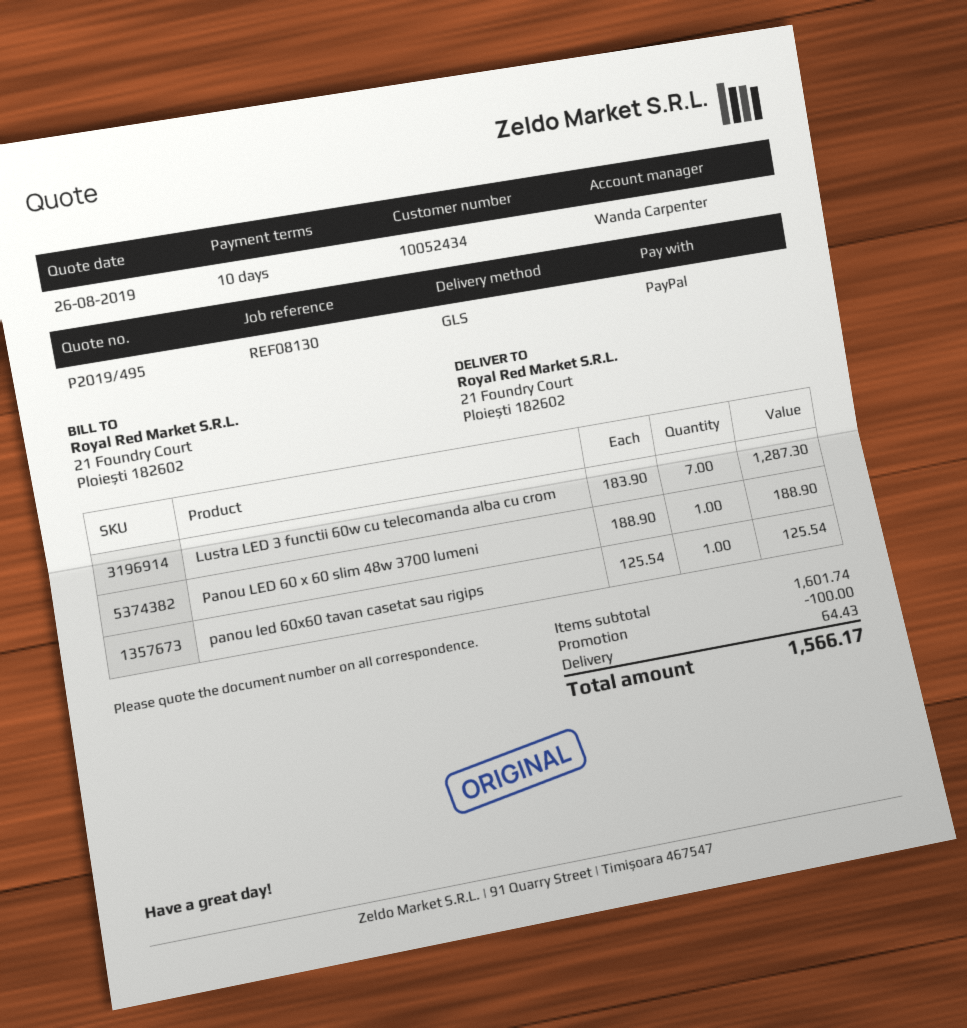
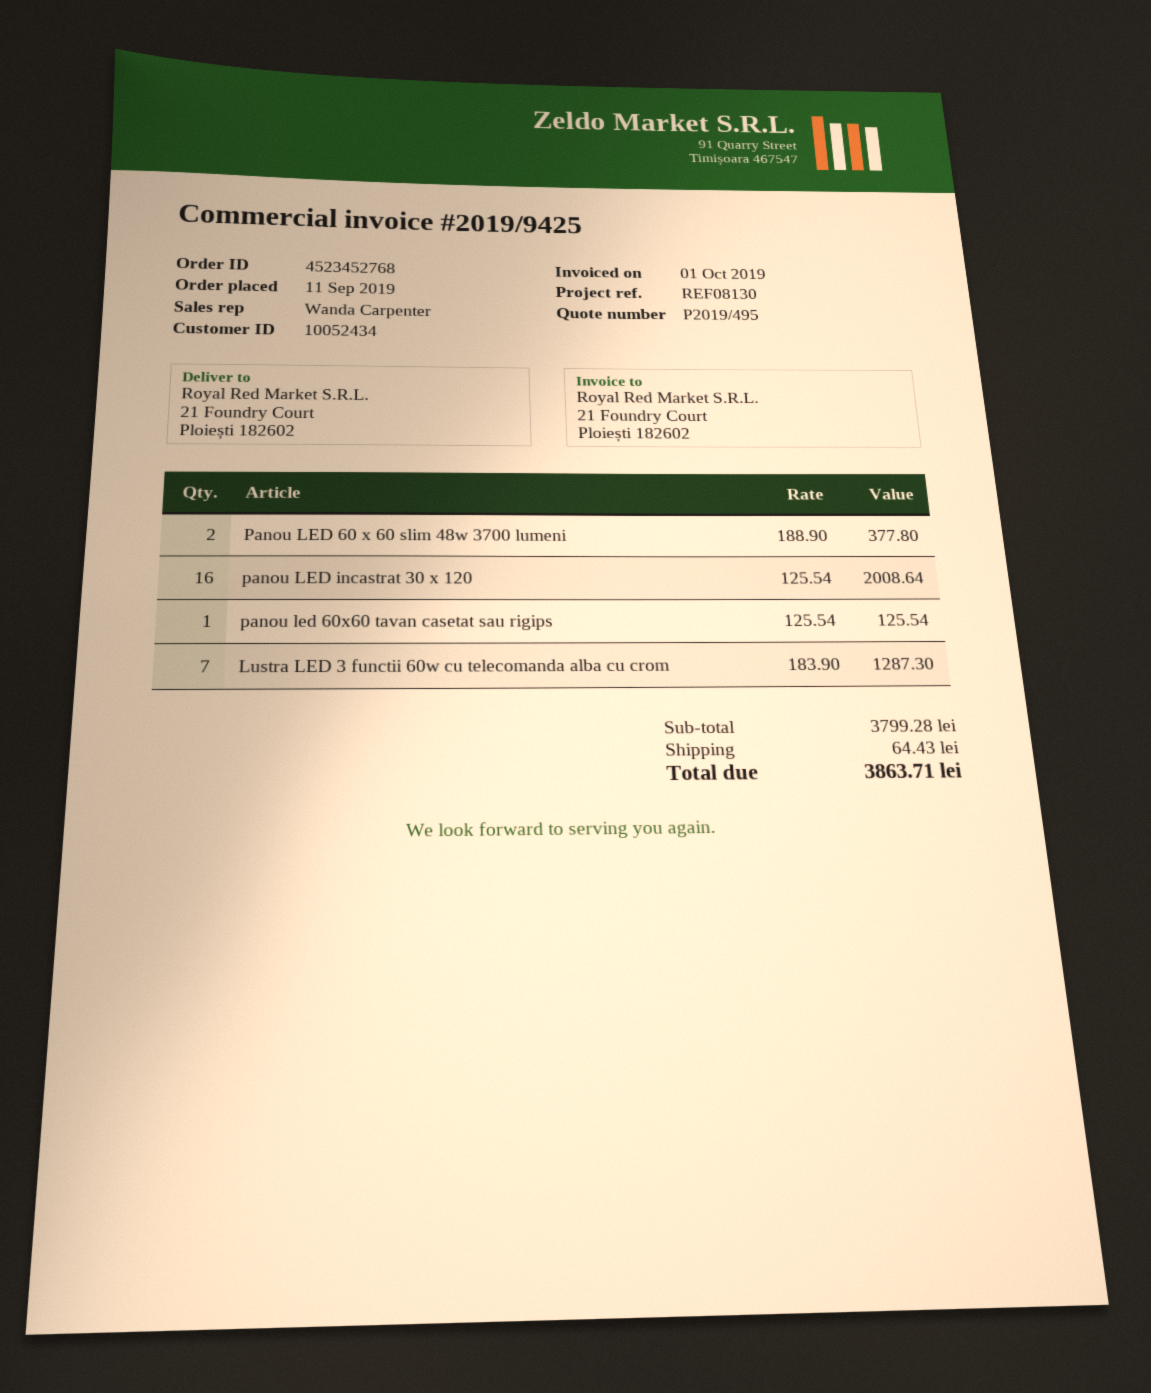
Panou LED 60 x 60 slim 48w 3700 lumeni: 1 x 188.90 = 188.90 -> 2 x 188.90 = 377.80
panou LED incastrat 30 x 120: none -> 16 x 125.54 = 2008.64
subtotal: 1601.74 -> 3799.28
discount: 100.00 -> none
total: 1566.17 -> 3863.71

